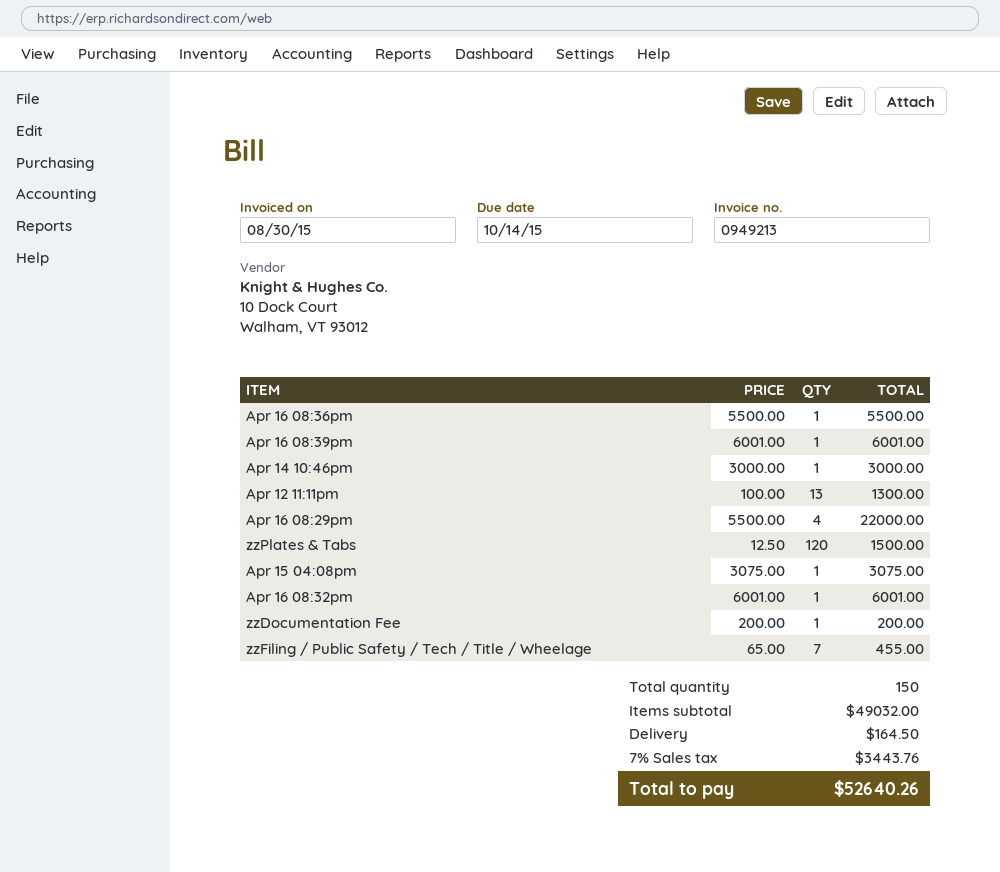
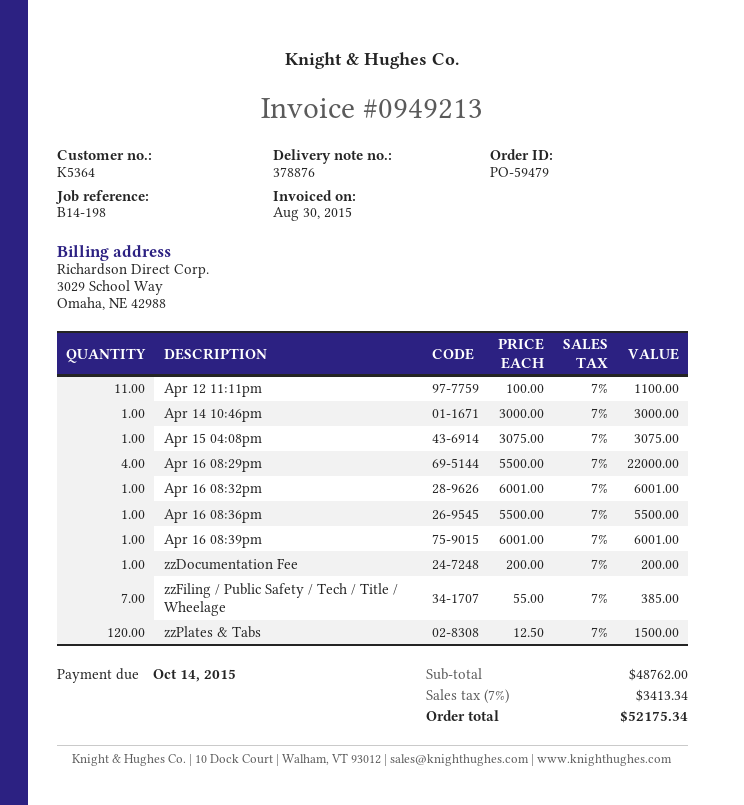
Apr 12 11:11pm: 13 x 100.00 = 1300.00 -> 11 x 100.00 = 1100.00
zzFiling / Public Safety / Tech / Title / Wheelage: 7 x 65.00 = 455.00 -> 7 x 55.00 = 385.00
subtotal: 49032.00 -> 48762.00
shipping: 164.50 -> none
tax: 7% = 3443.76 -> 7% = 3413.34
total: 52640.26 -> 52175.34

